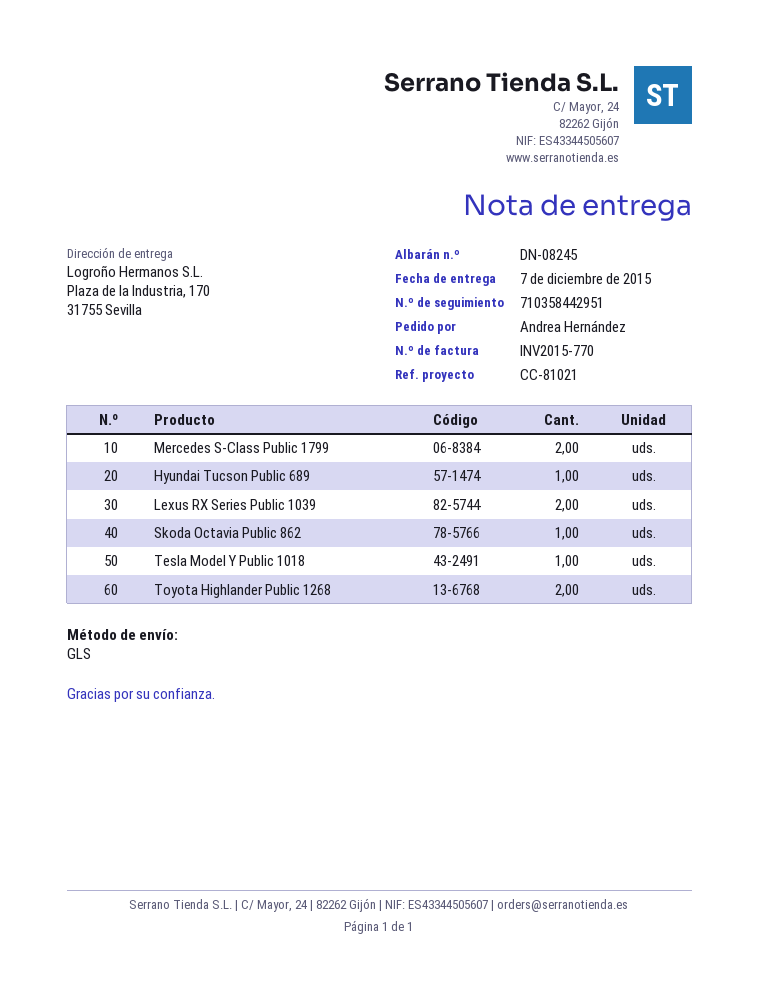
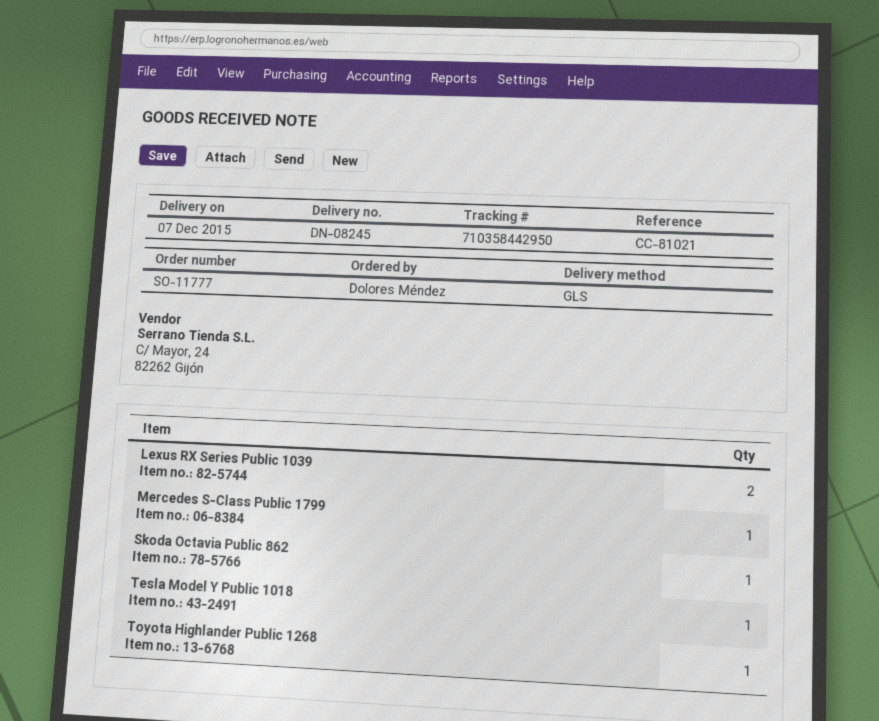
ordered by: Andrea Hernández -> Dolores Méndez
tracking number: 710358442951 -> 710358442950
Mercedes S-Class Public 1799: 2 -> 1
Hyundai Tucson Public 689: 1 -> none
Toyota Highlander Public 1268: 2 -> 1

